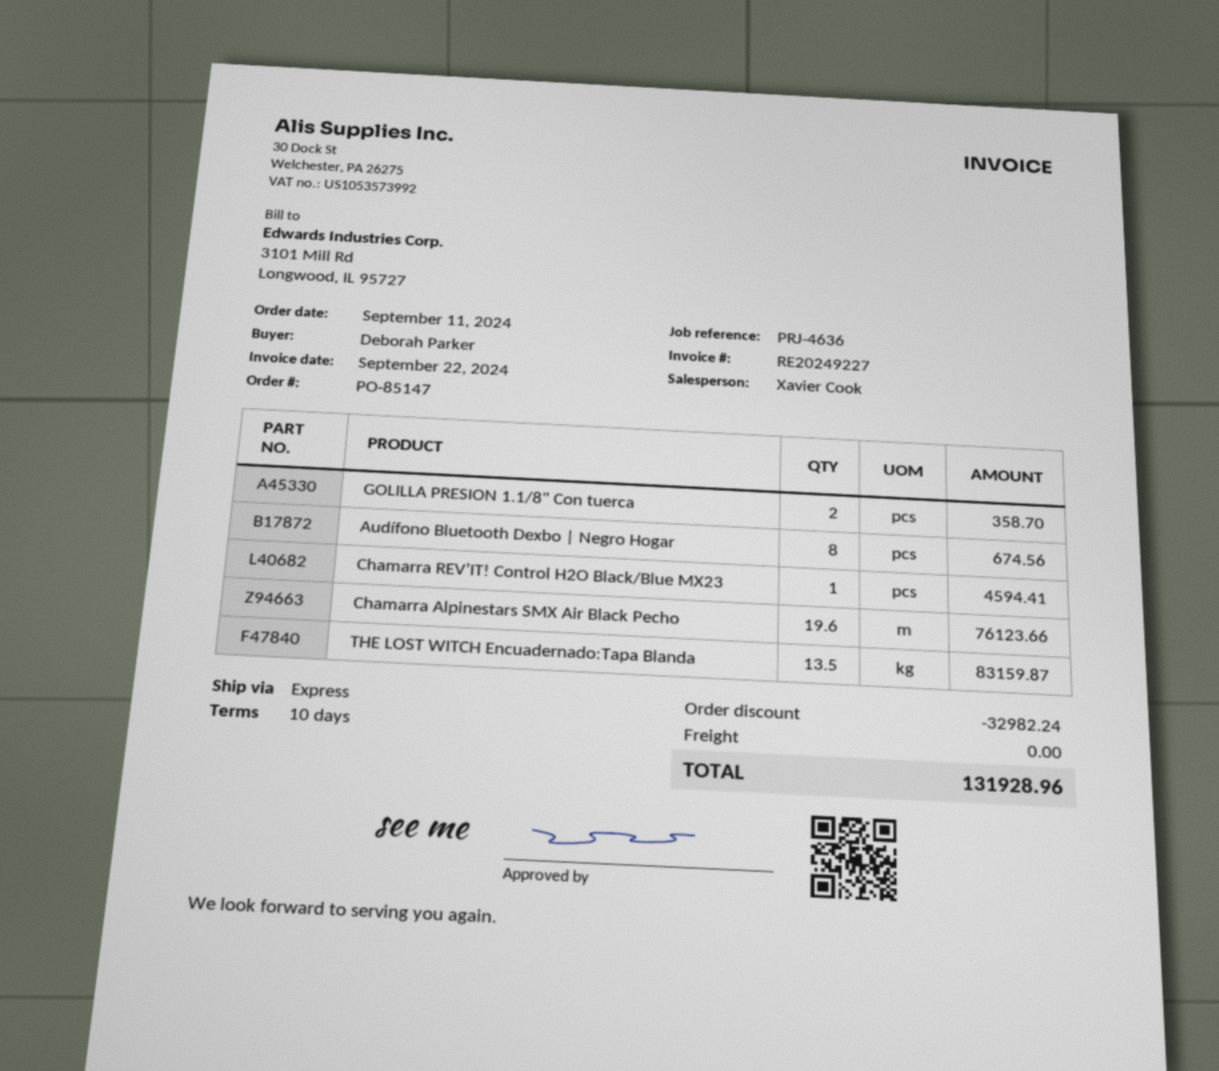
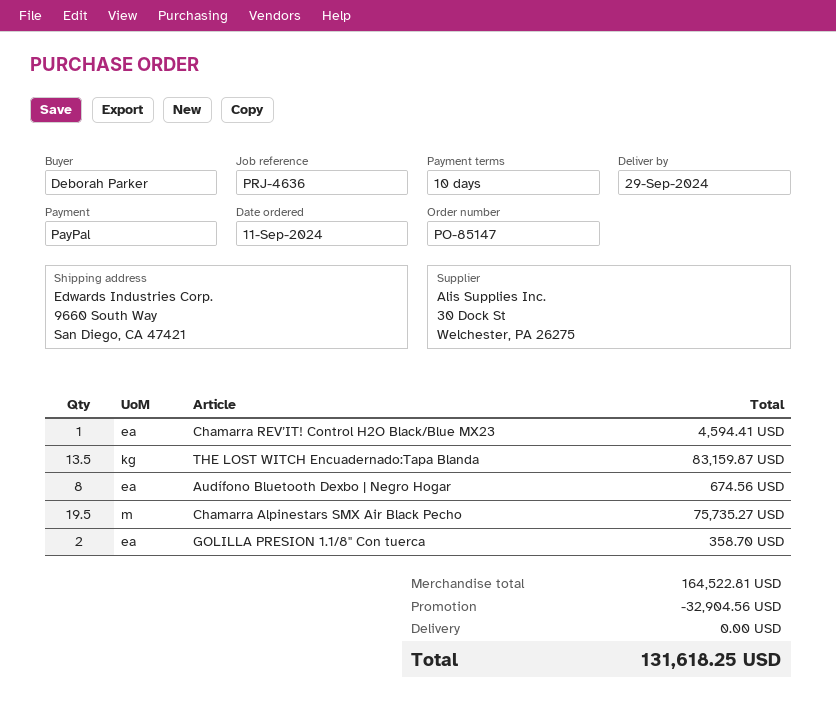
Chamarra Alpinestars SMX Air Black Pecho: 19.6 for 76123.66 -> 19.5 for 75735.27
discount: 32982.24 -> 32904.56
total: 131928.96 -> 131618.25

